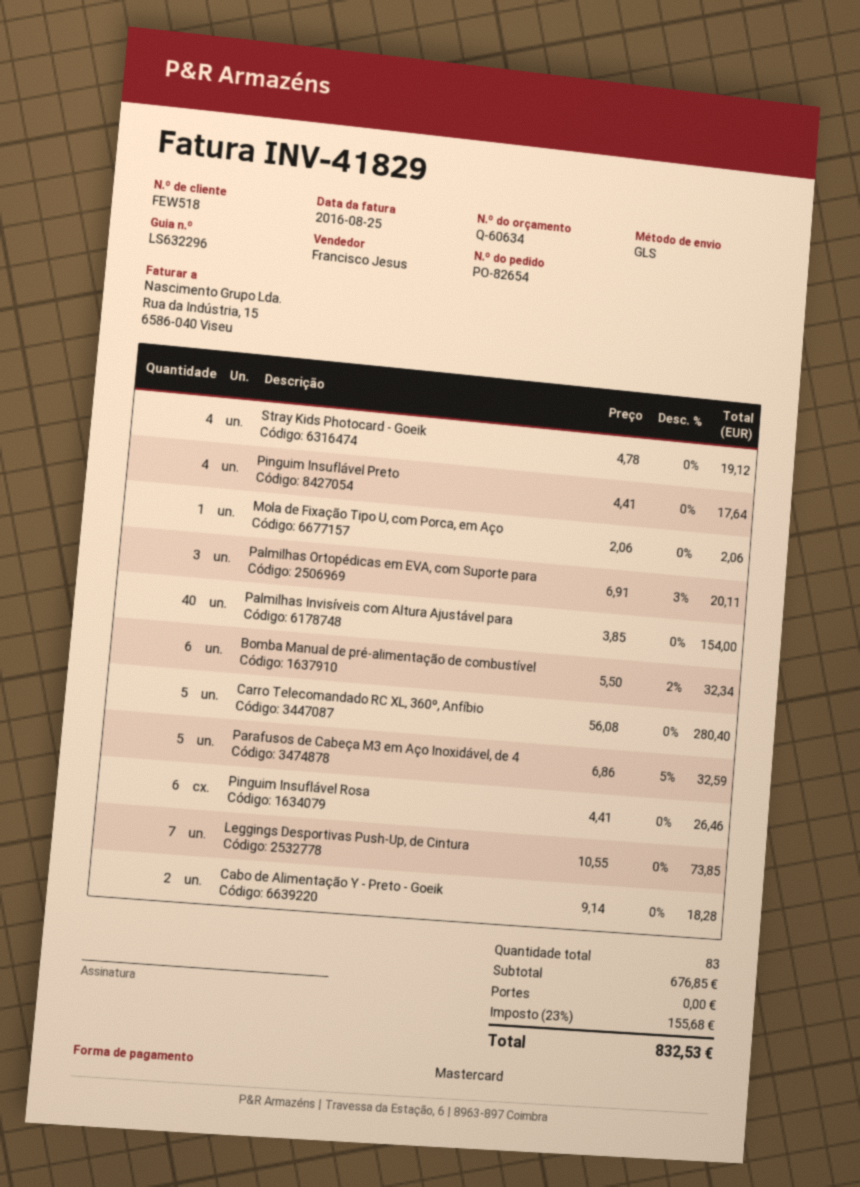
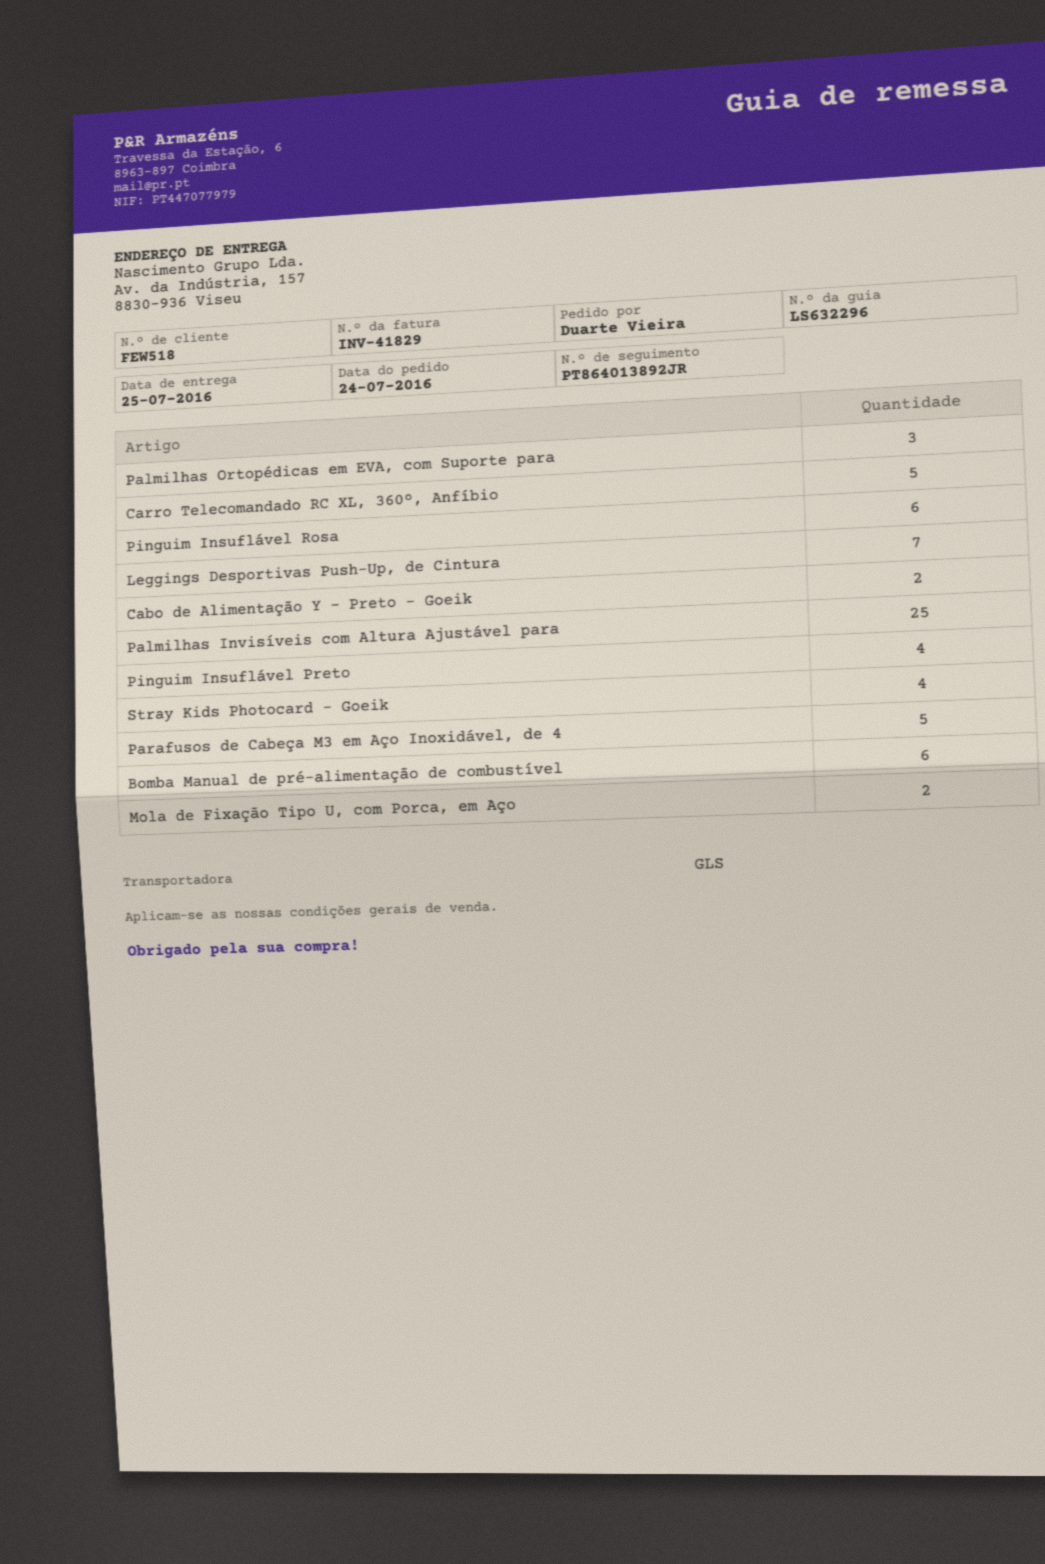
Mola de Fixação Tipo U, com Porca, em Aço: 1 -> 2
Palmilhas Invisíveis com Altura Ajustável para: 40 -> 25

